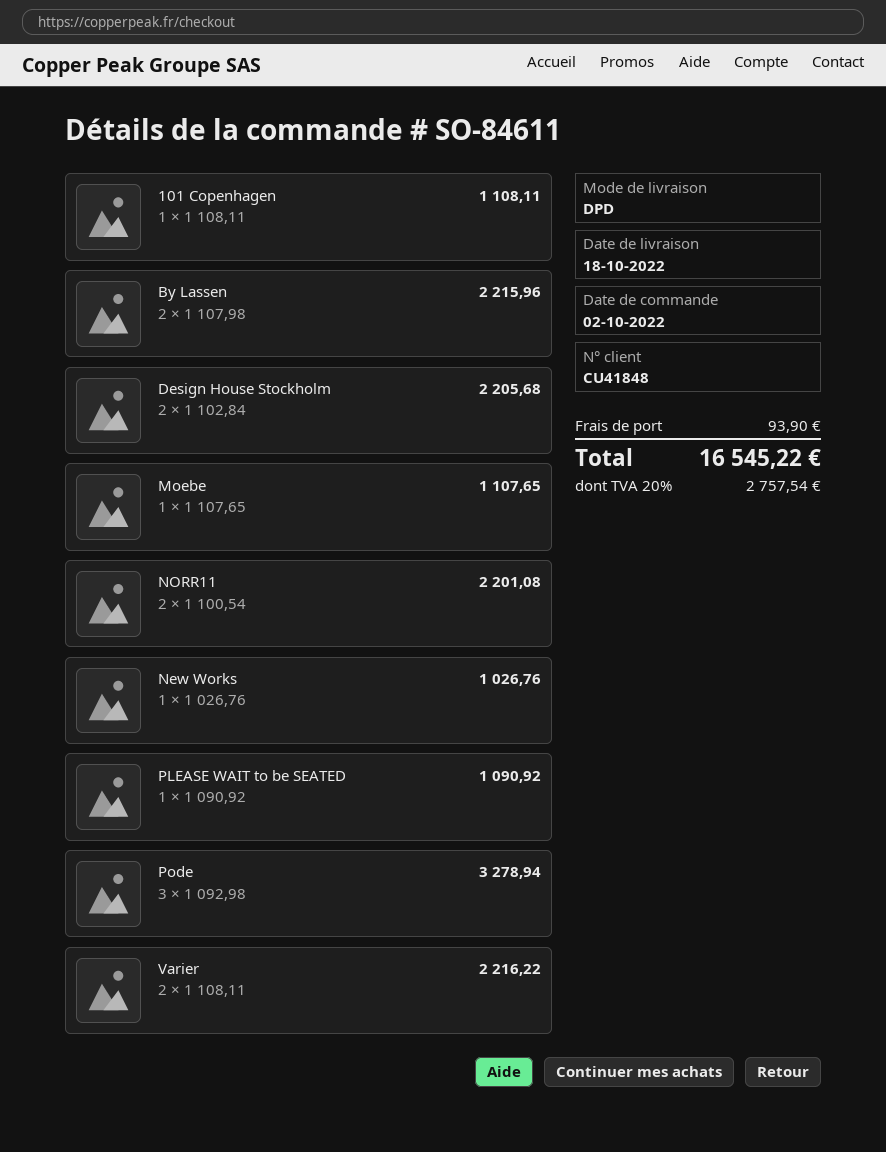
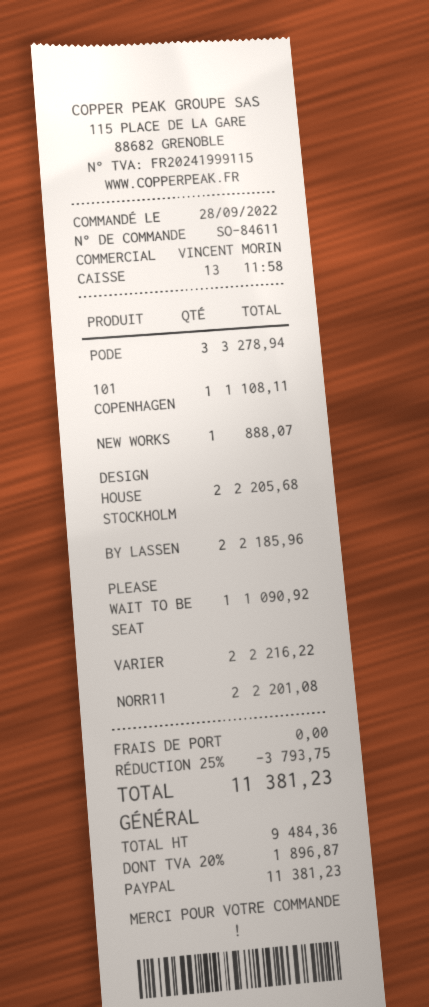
order date: 2022-10-02 -> 2022-09-28
By Lassen: 2 for 2215.96 -> 2 for 2185.96
Moebe: 1 for 1107.65 -> none
New Works: 1 for 1026.76 -> 1 for 888.07
discount: none -> 25% = 3793.75
shipping: 93.90 -> 0.00
tax: 20% = 2757.54 -> 20% = 1896.87
total: 16545.22 -> 11381.23

